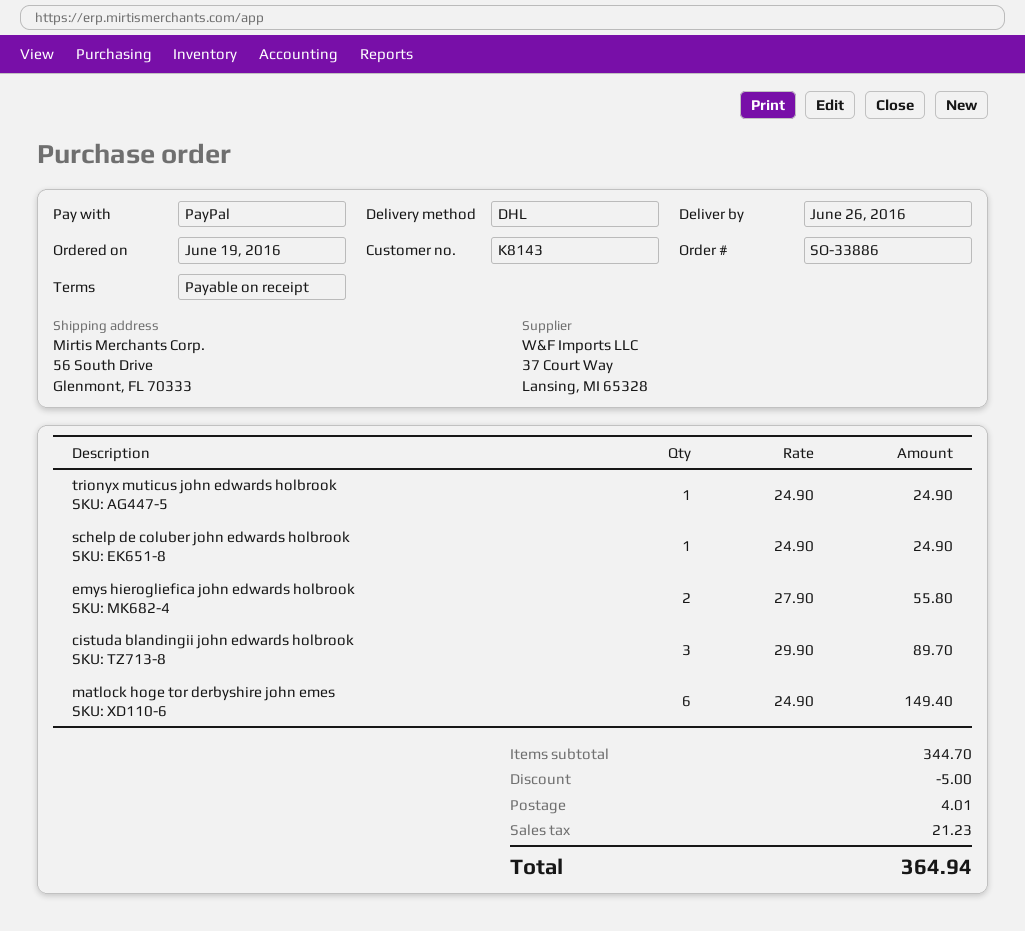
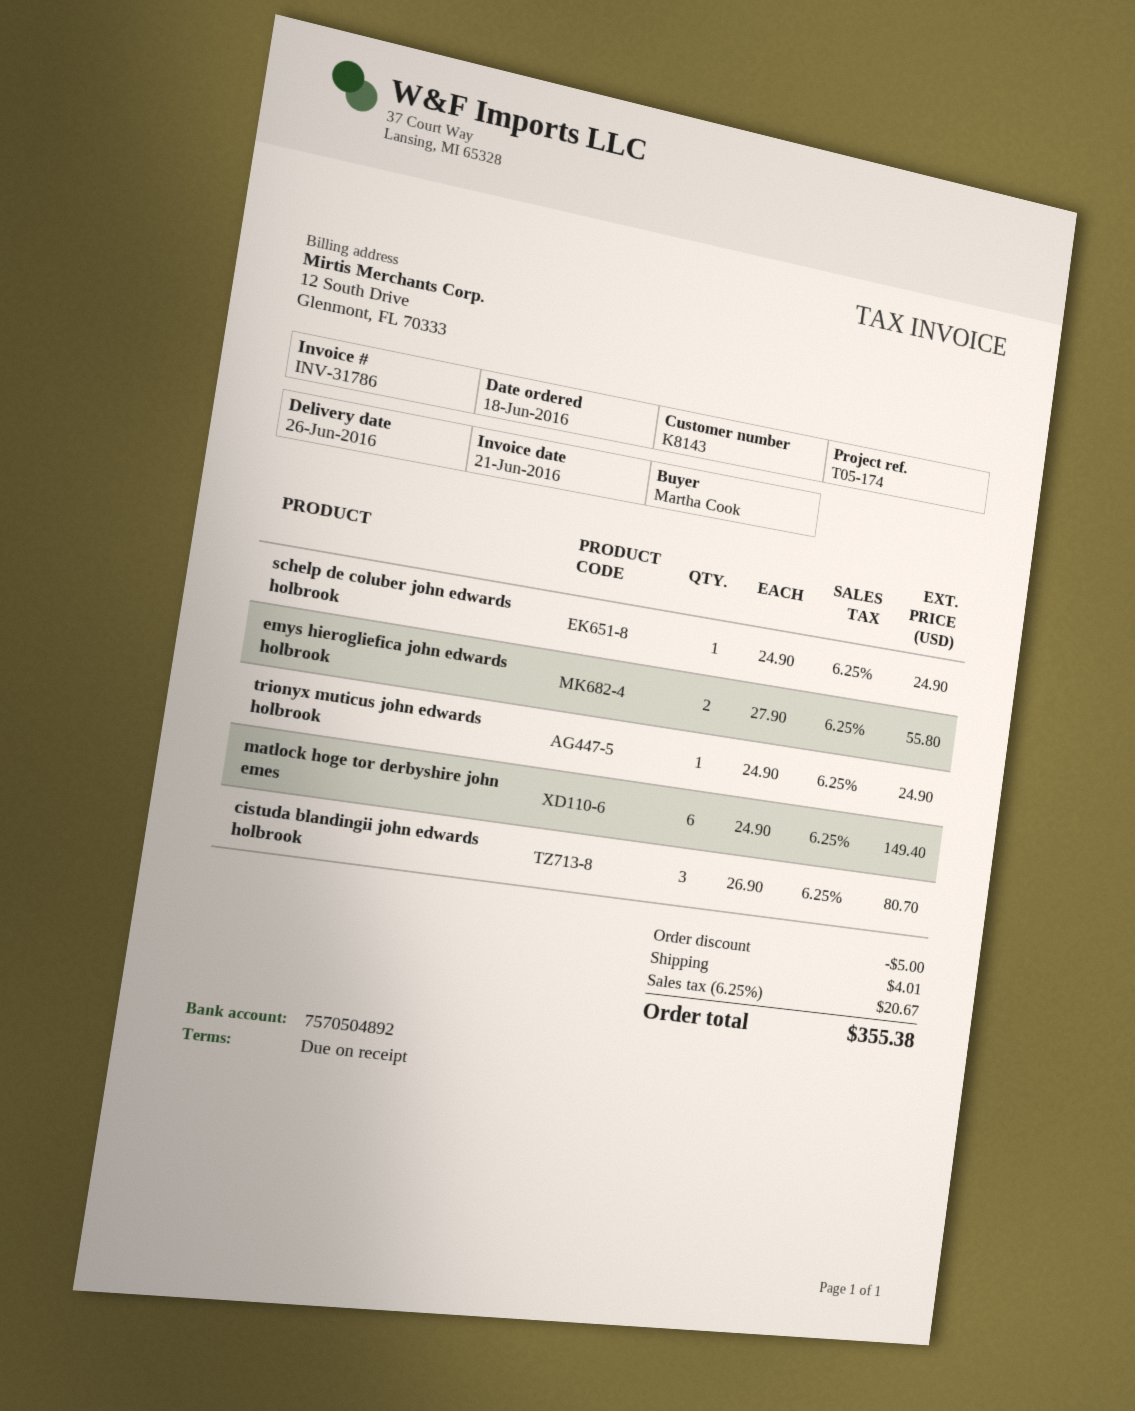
order date: 2016-06-19 -> 2016-06-18
cistuda blandingii john edwards holbrook: 3 x 29.90 = 89.70 -> 3 x 26.90 = 80.70
tax: 21.23 -> 20.67
total: 364.94 -> 355.38

